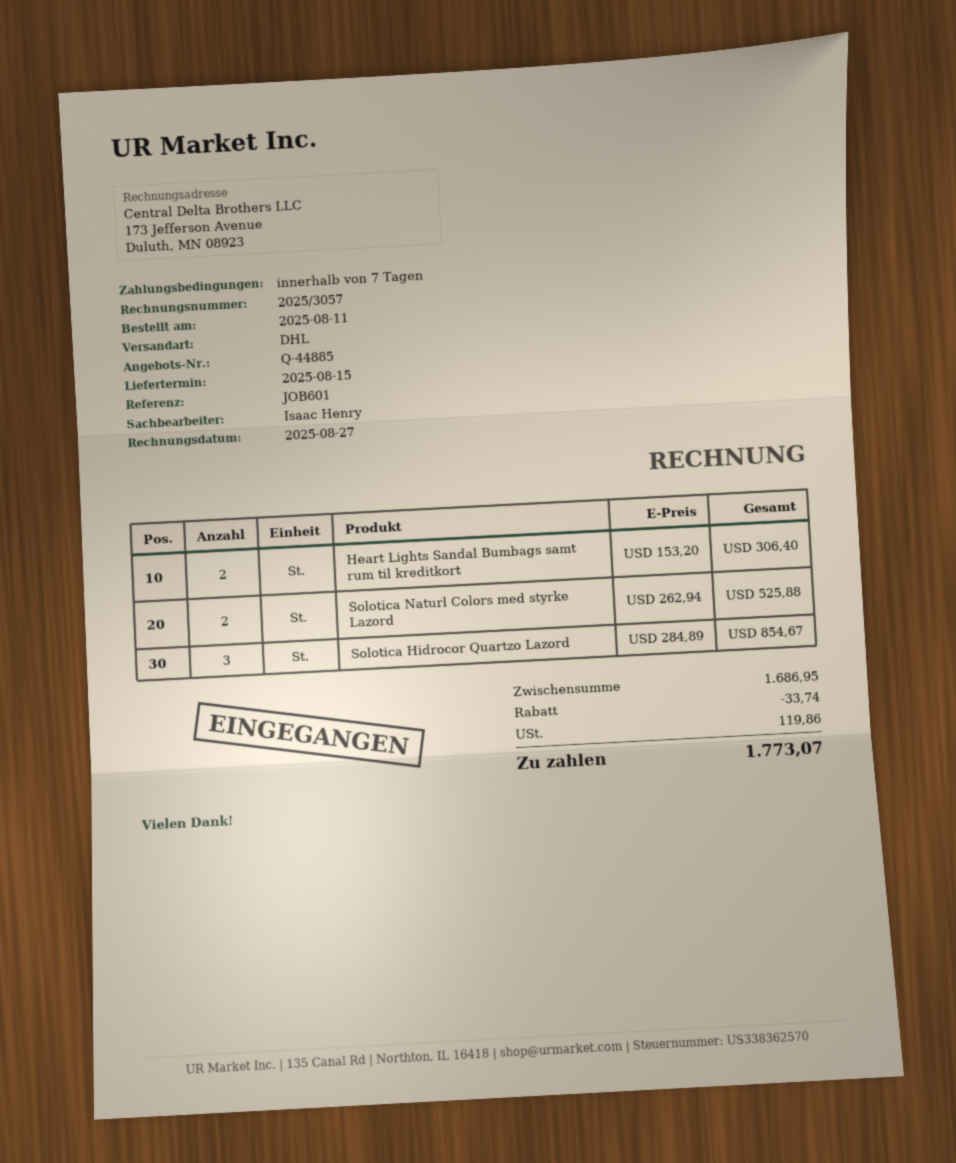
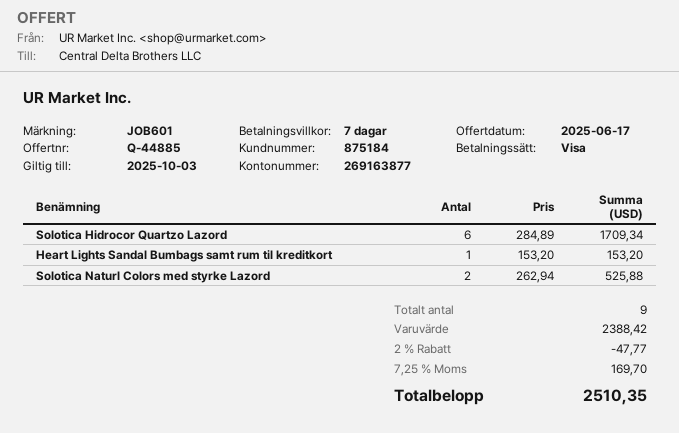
Heart Lights Sandal Bumbags samt rum til kreditkort: 2 x 153.20 = 306.40 -> 1 x 153.20 = 153.20
Solotica Hidrocor Quartzo Lazord: 3 x 284.89 = 854.67 -> 6 x 284.89 = 1709.34
subtotal: 1686.95 -> 2388.42
discount: 33.74 -> 47.77
tax: 119.86 -> 169.70
total: 1773.07 -> 2510.35

